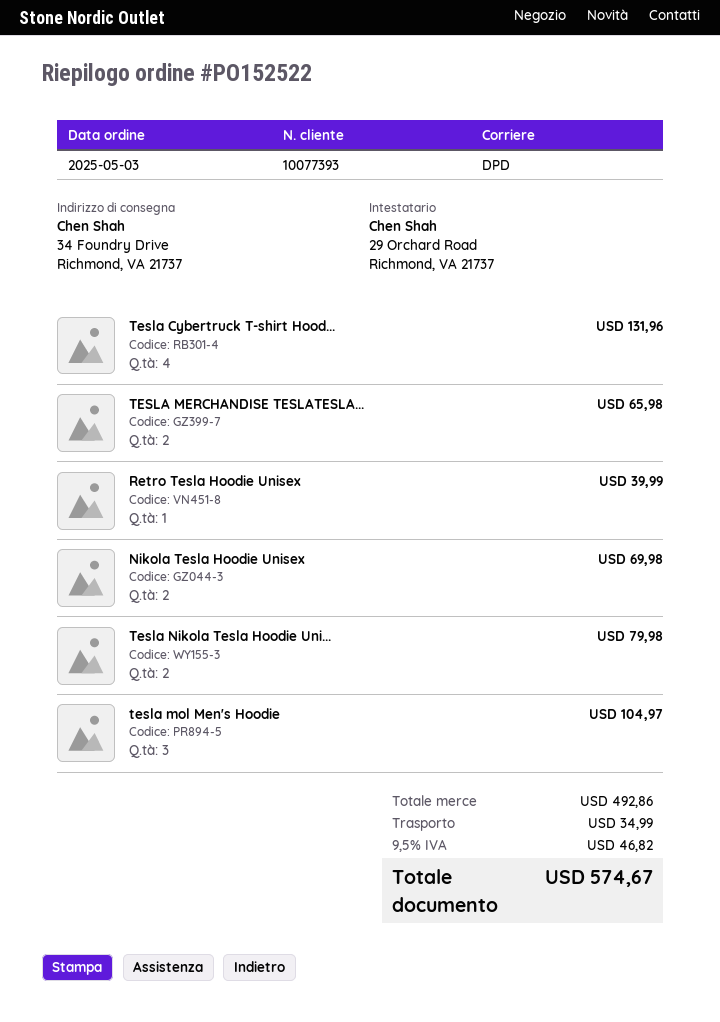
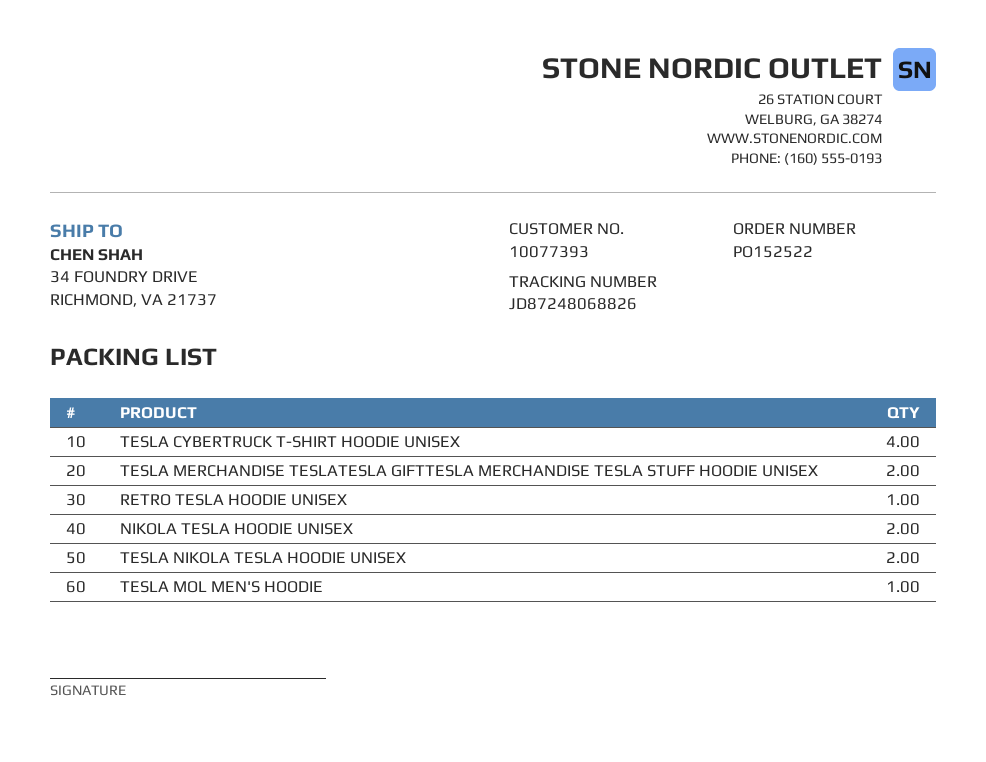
tesla mol Men's Hoodie: 3 -> 1

